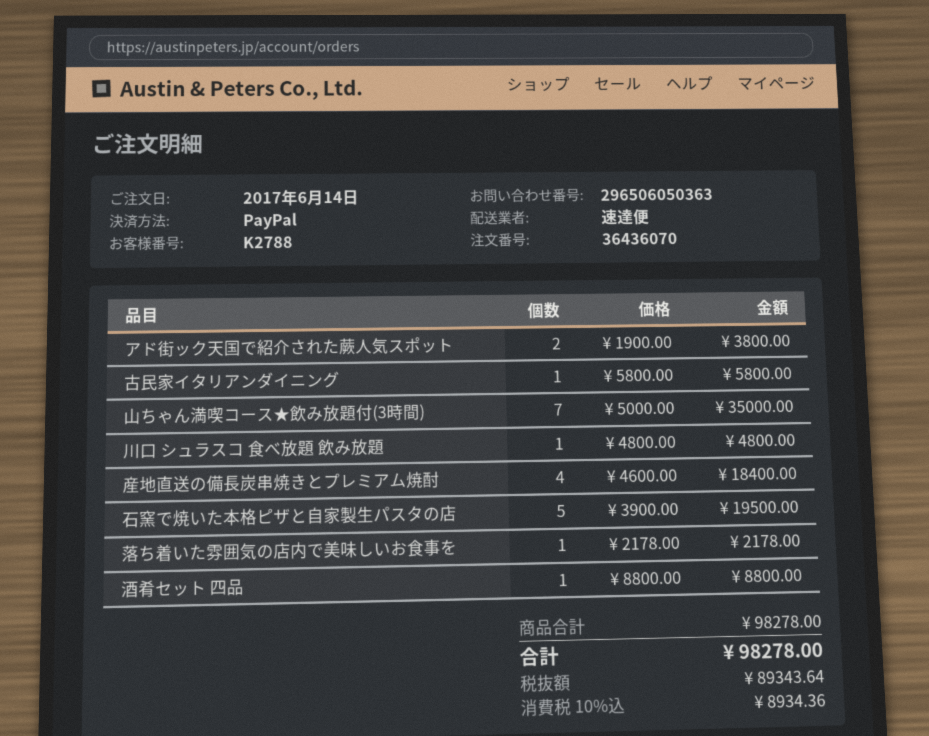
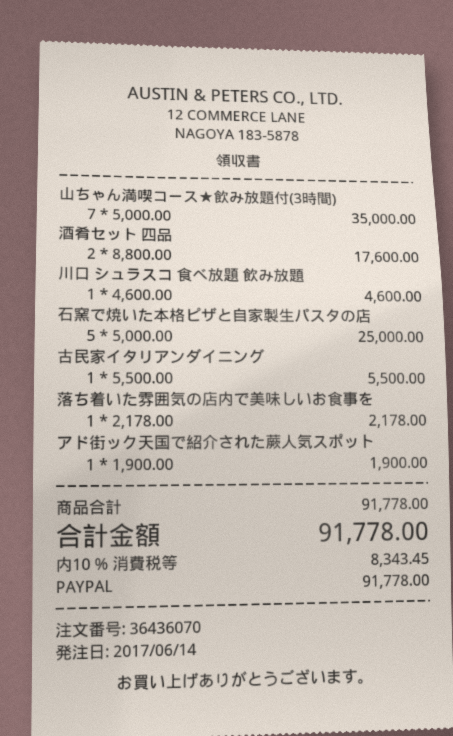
アド街ック天国で紹介された蕨人気スポット: 2 x 1900.00 = 3800.00 -> 1 x 1900.00 = 1900.00
古民家イタリアンダイニング: 1 x 5800.00 = 5800.00 -> 1 x 5500.00 = 5500.00
川口 シュラスコ 食べ放題 飲み放題: 1 x 4800.00 = 4800.00 -> 1 x 4600.00 = 4600.00
産地直送の備長炭串焼きとプレミアム焼酎: 4 x 4600.00 = 18400.00 -> none
石窯で焼いた本格ピザと自家製生パスタの店: 5 x 3900.00 = 19500.00 -> 5 x 5000.00 = 25000.00
酒肴セット 四品: 1 x 8800.00 = 8800.00 -> 2 x 8800.00 = 17600.00
subtotal: 98278.00 -> 91778.00
tax: 10% = 8934.36 -> 10% = 8343.45
total: 98278.00 -> 91778.00

